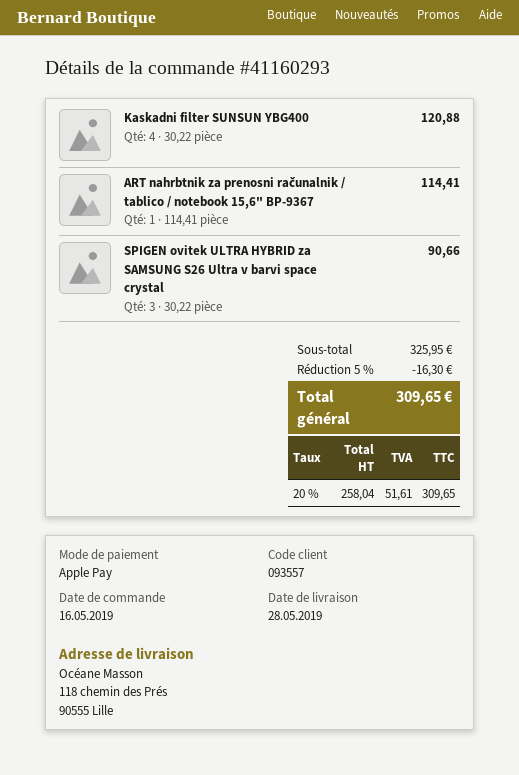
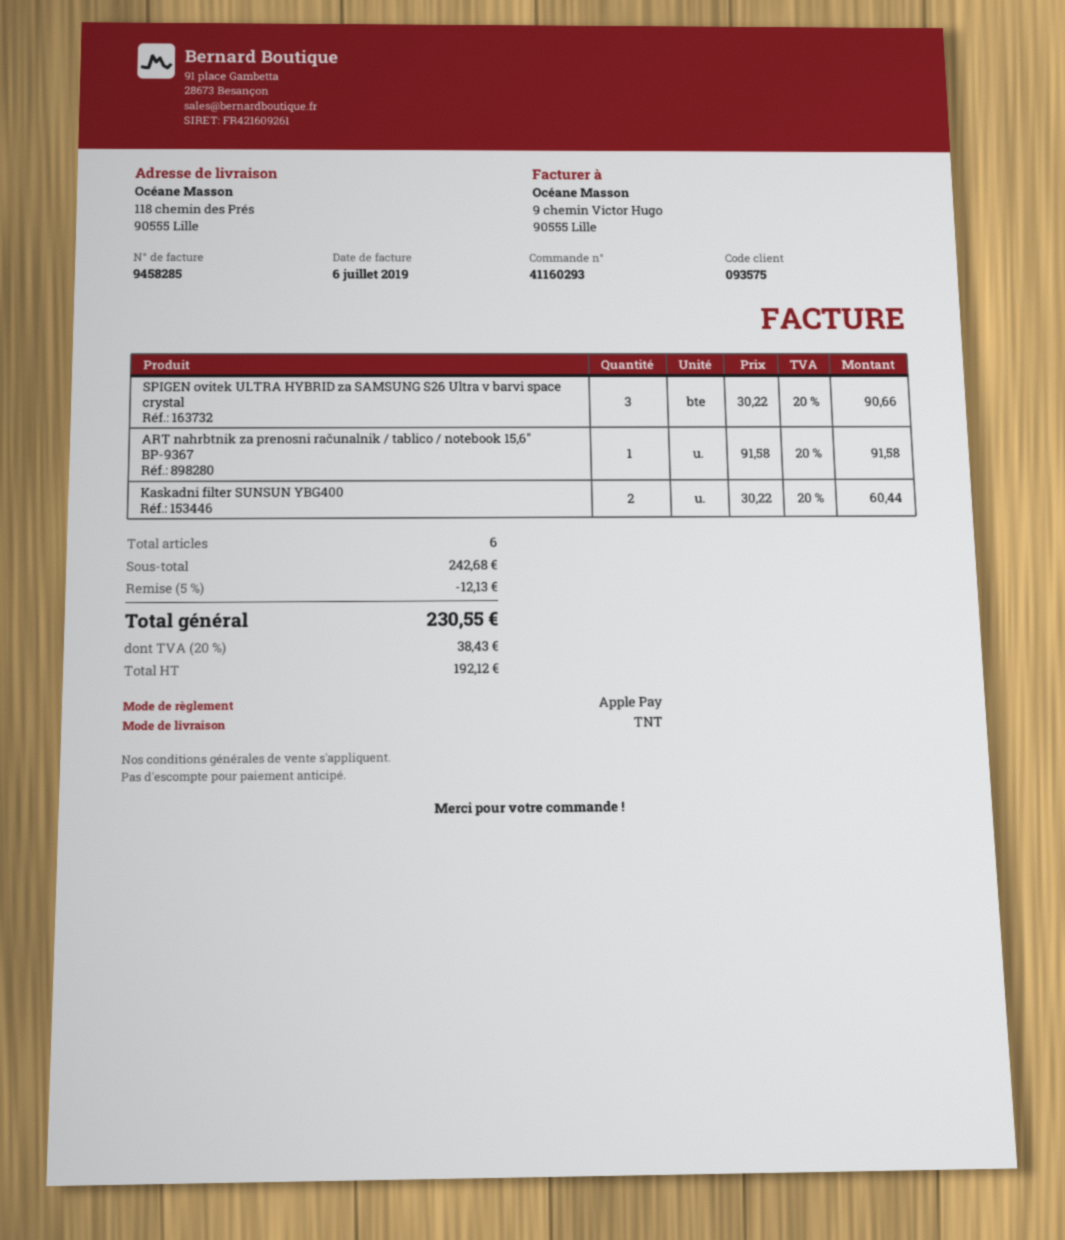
customer number: 093557 -> 093575
Kaskadni filter SUNSUN YBG400: 4 x 30.22 = 120.88 -> 2 x 30.22 = 60.44
ART nahrbtnik za prenosni računalnik / tablico / notebook 15,6" BP-9367: 1 x 114.41 = 114.41 -> 1 x 91.58 = 91.58
subtotal: 325.95 -> 242.68
discount: 5% = 16.30 -> 5% = 12.13
net: 258.04 -> 192.12
tax: 20% = 51.61 -> 20% = 38.43
total: 309.65 -> 230.55

